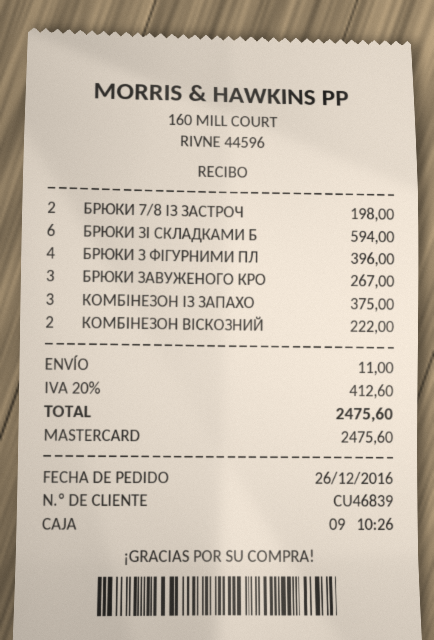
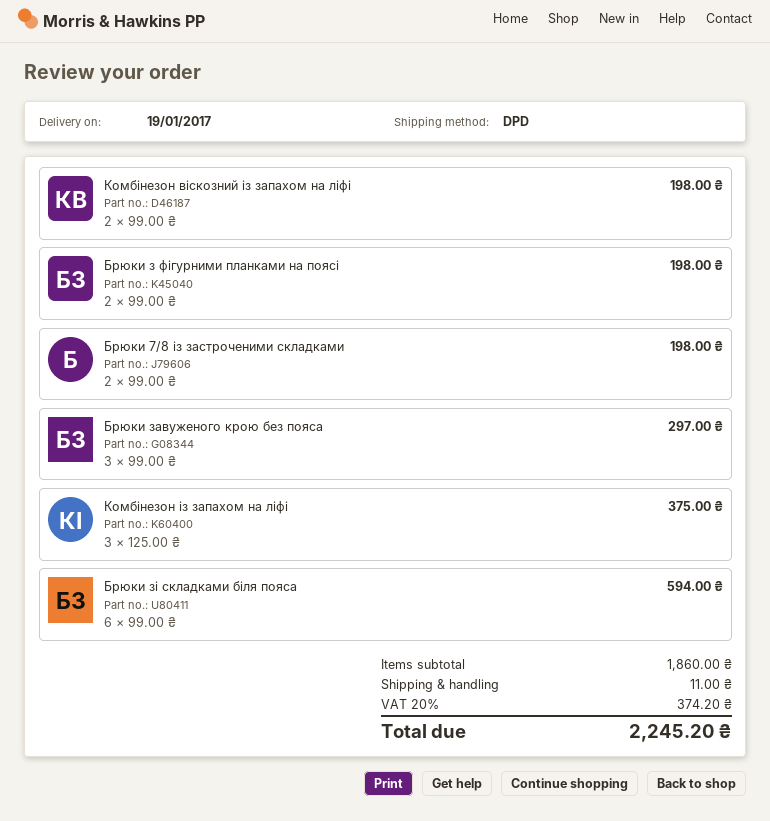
БРЮКИ З ФІГУРНИМИ ПЛ: 4 for 396.00 -> 2 for 198.00
БРЮКИ ЗАВУЖЕНОГО КРО: 3 for 267.00 -> 3 for 297.00
КОМБІНЕЗОН ВІСКОЗНИЙ: 2 for 222.00 -> 2 for 198.00
tax: 20% = 412.60 -> 20% = 374.20
total: 2475.60 -> 2245.20

